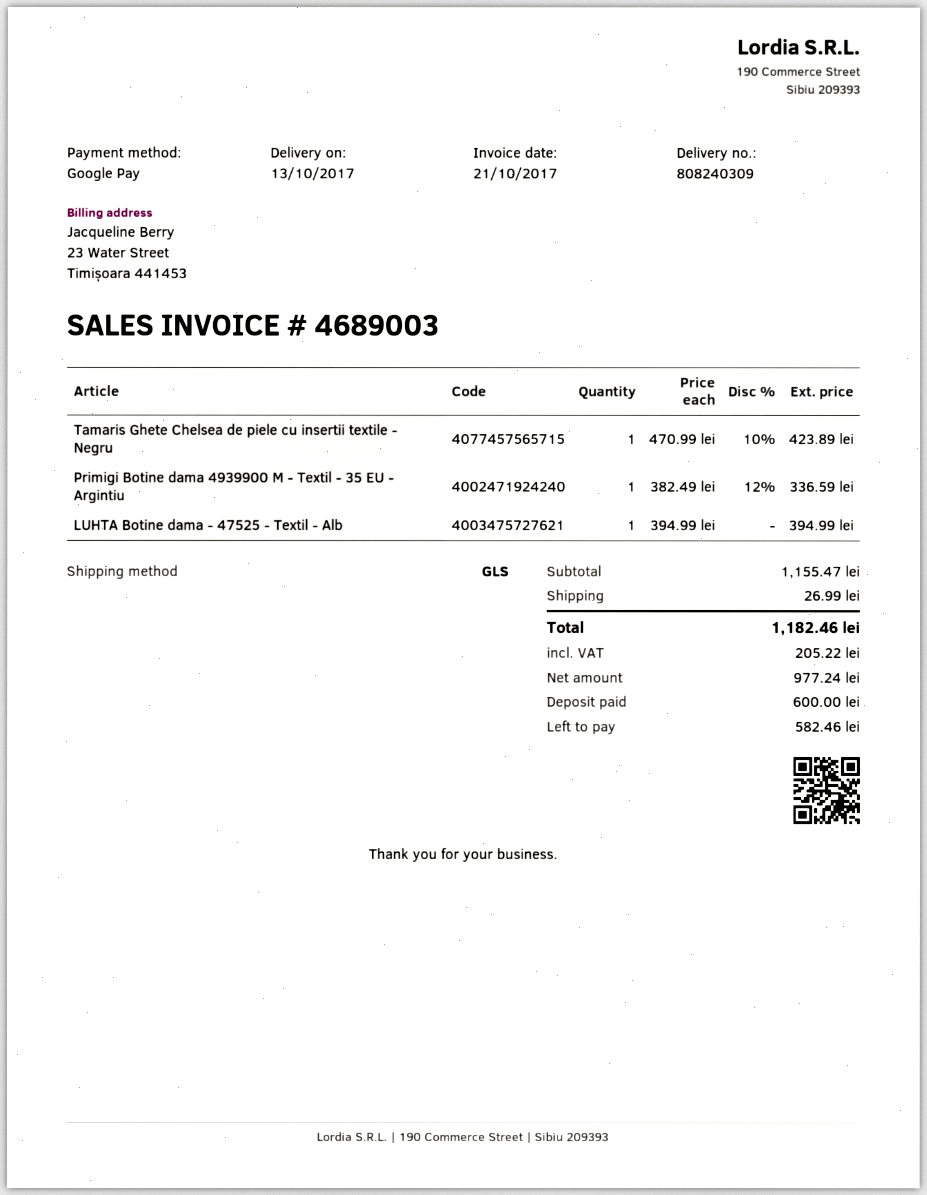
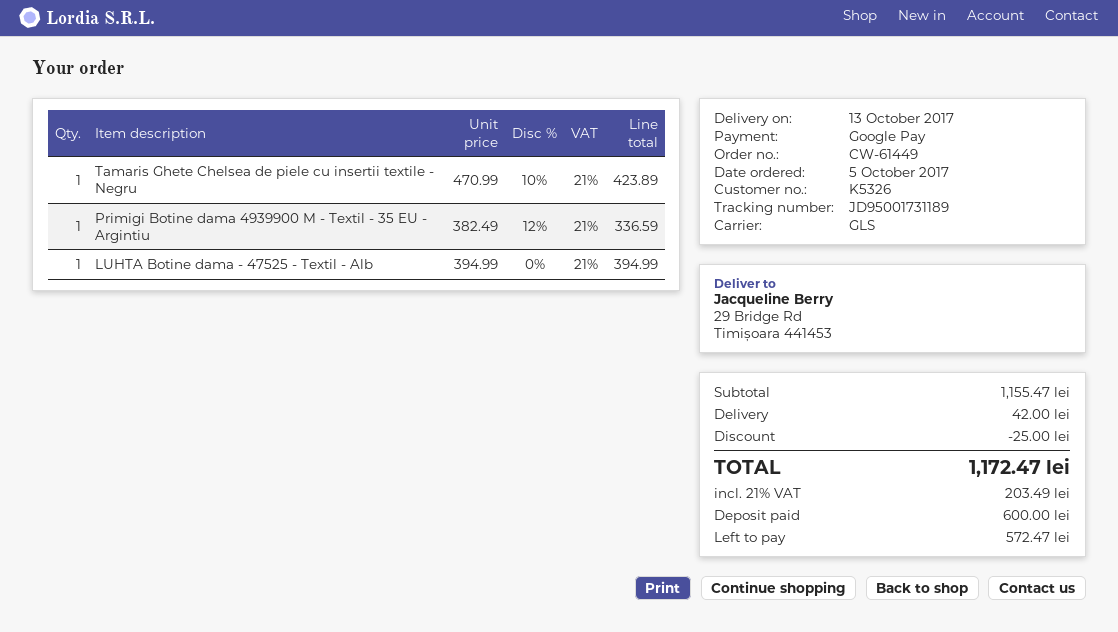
discount: none -> 25.00
shipping: 26.99 -> 42.00
tax: 205.22 -> 203.49
total: 1182.46 -> 1172.47
balance: 582.46 -> 572.47

